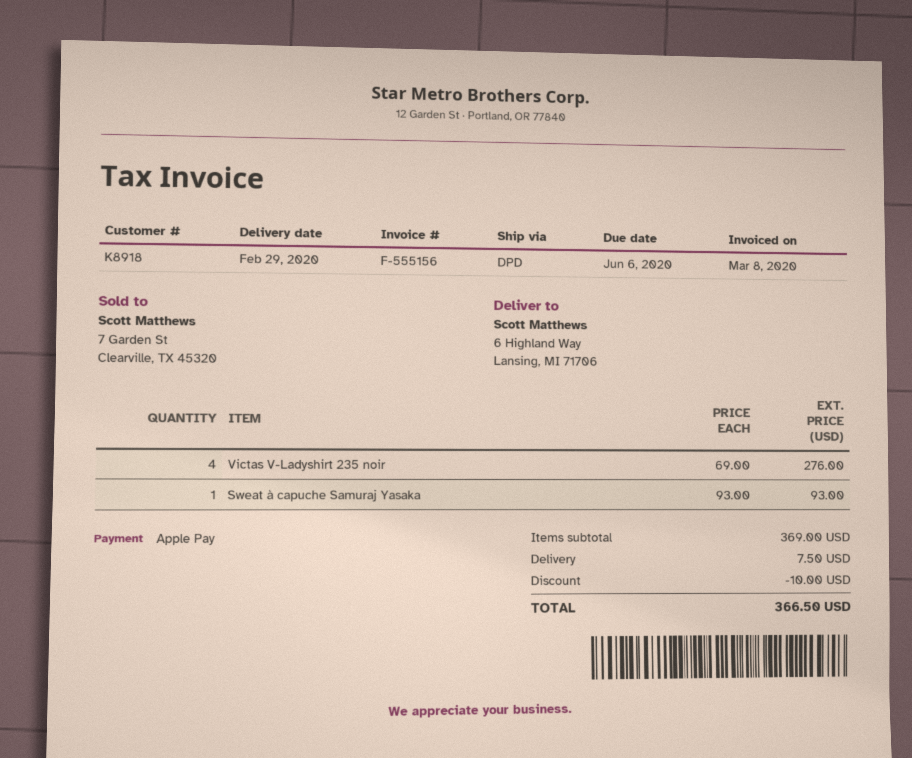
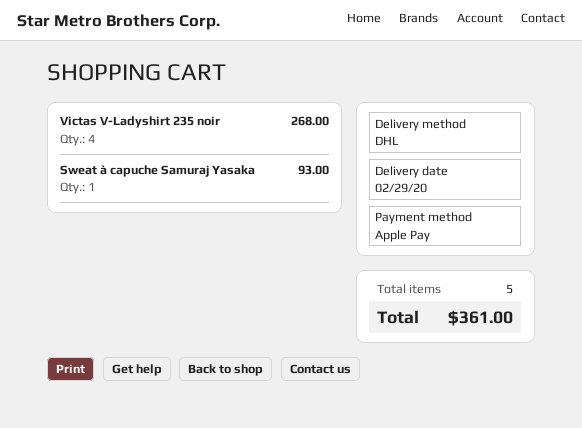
shipping method: DPD -> DHL
Victas V-Ladyshirt 235 noir: 4 for 276.00 -> 4 for 268.00
discount: 10.00 -> none
shipping: 7.50 -> none
total: 366.50 -> 361.00

